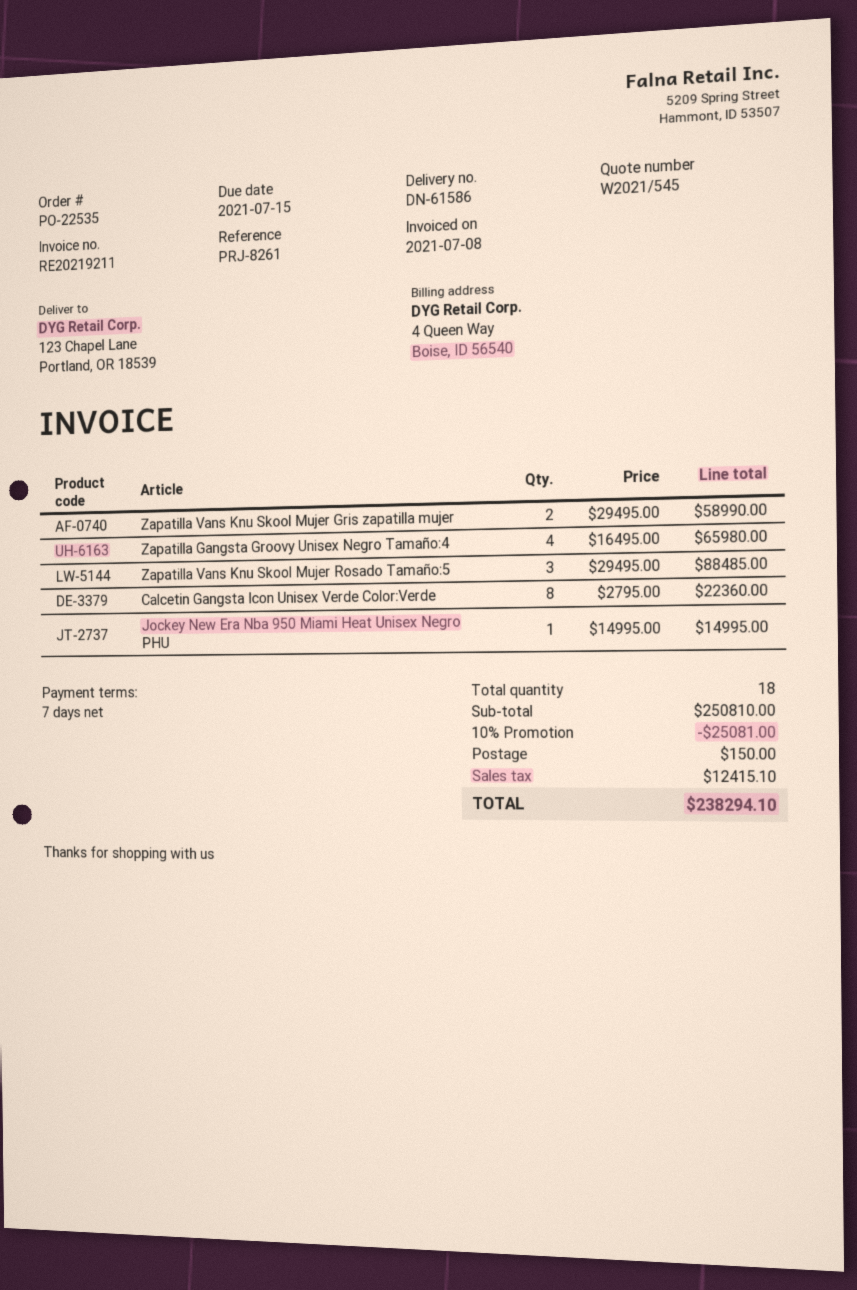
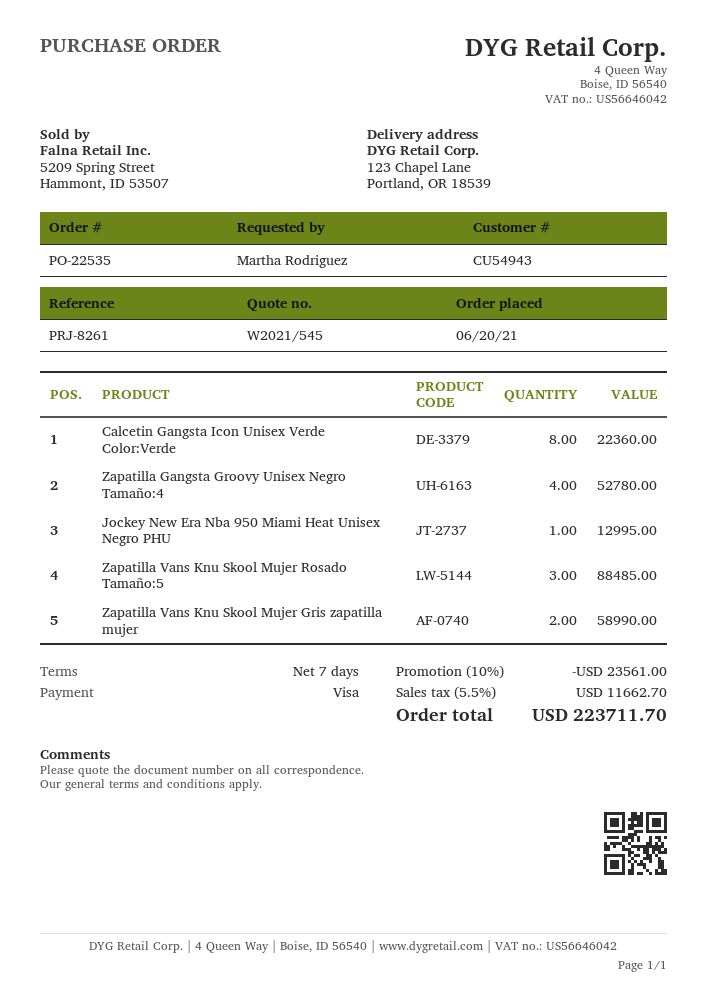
Zapatilla Gangsta Groovy Unisex Negro Tamaño:4: 4 for 65980.00 -> 4 for 52780.00
Jockey New Era Nba 950 Miami Heat Unisex Negro PHU: 1 for 14995.00 -> 1 for 12995.00
discount: 10% = 25081.00 -> 10% = 23561.00
shipping: 150.00 -> none
tax: 12415.10 -> 11662.70
total: 238294.10 -> 223711.70

